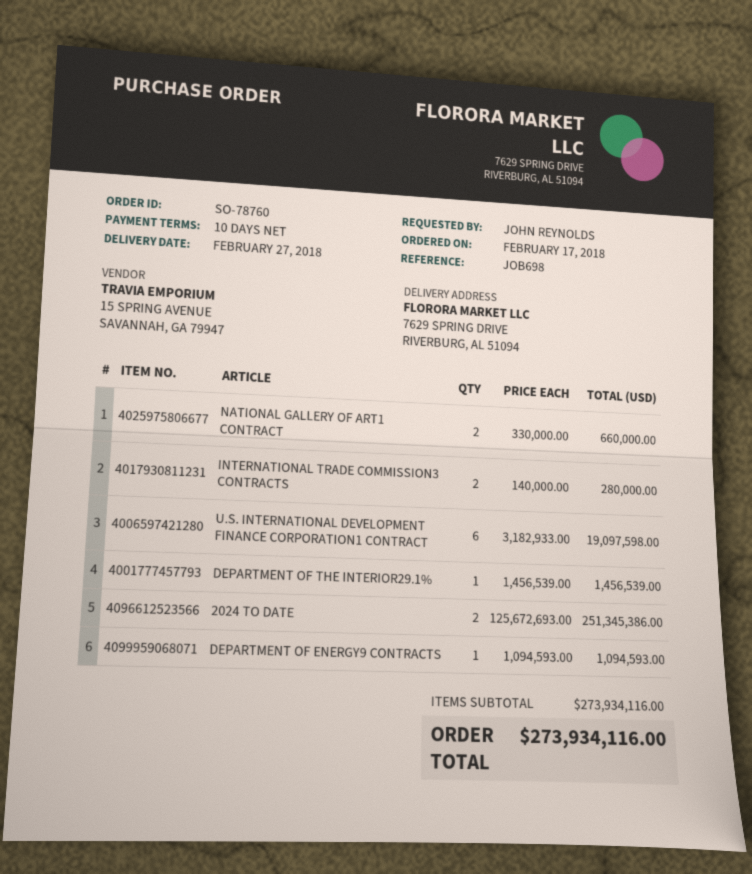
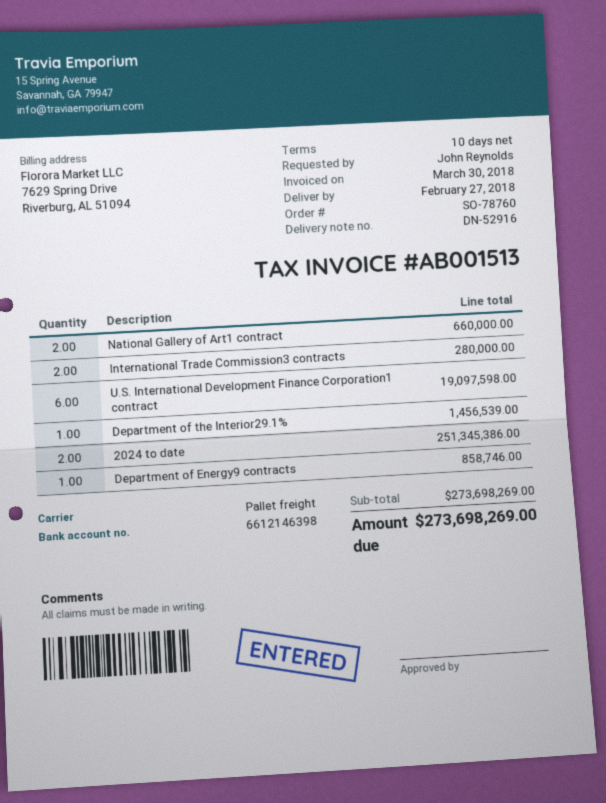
DEPARTMENT OF ENERGY9 CONTRACTS: 1 for 1094593.00 -> 1 for 858746.00
subtotal: 273934116.00 -> 273698269.00
total: 273934116.00 -> 273698269.00

